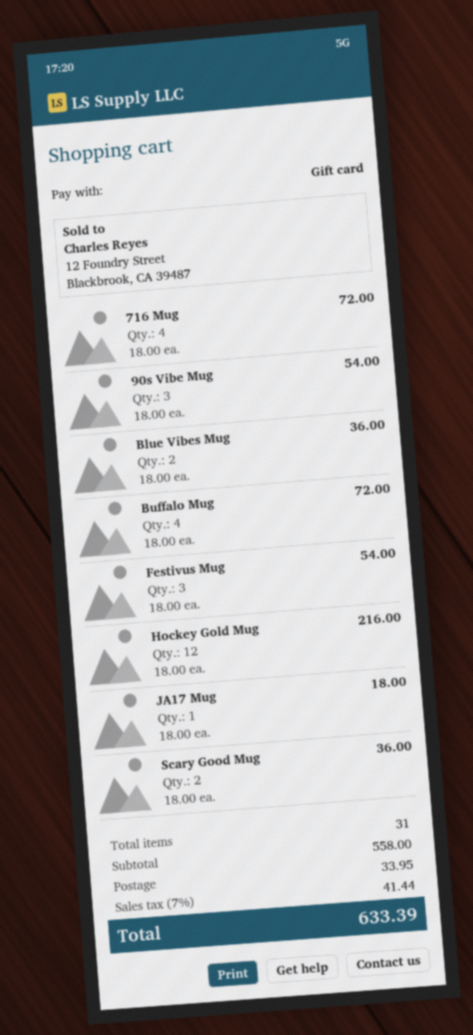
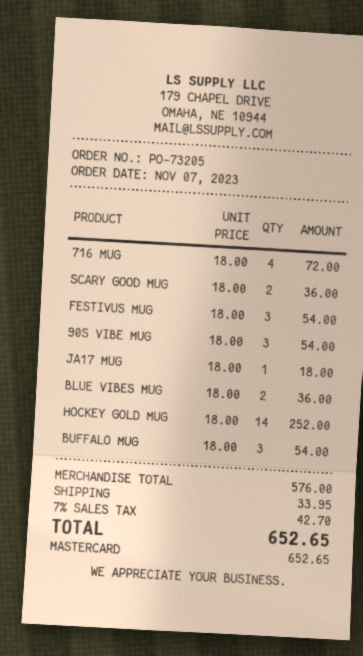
payment method: gift card -> Mastercard
Buffalo Mug: 4 x 18.00 = 72.00 -> 3 x 18.00 = 54.00
Hockey Gold Mug: 12 x 18.00 = 216.00 -> 14 x 18.00 = 252.00
subtotal: 558.00 -> 576.00
tax: 7% = 41.44 -> 7% = 42.70
total: 633.39 -> 652.65

